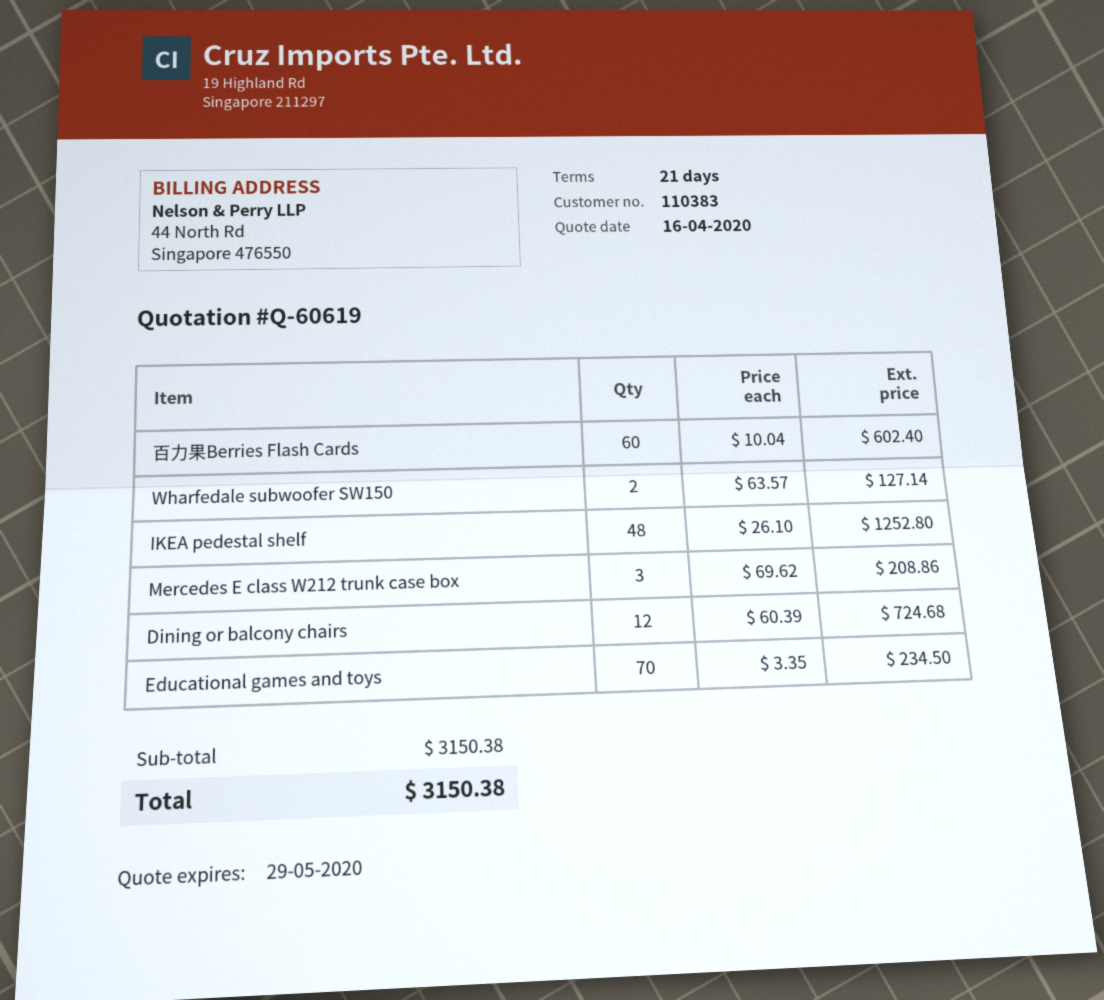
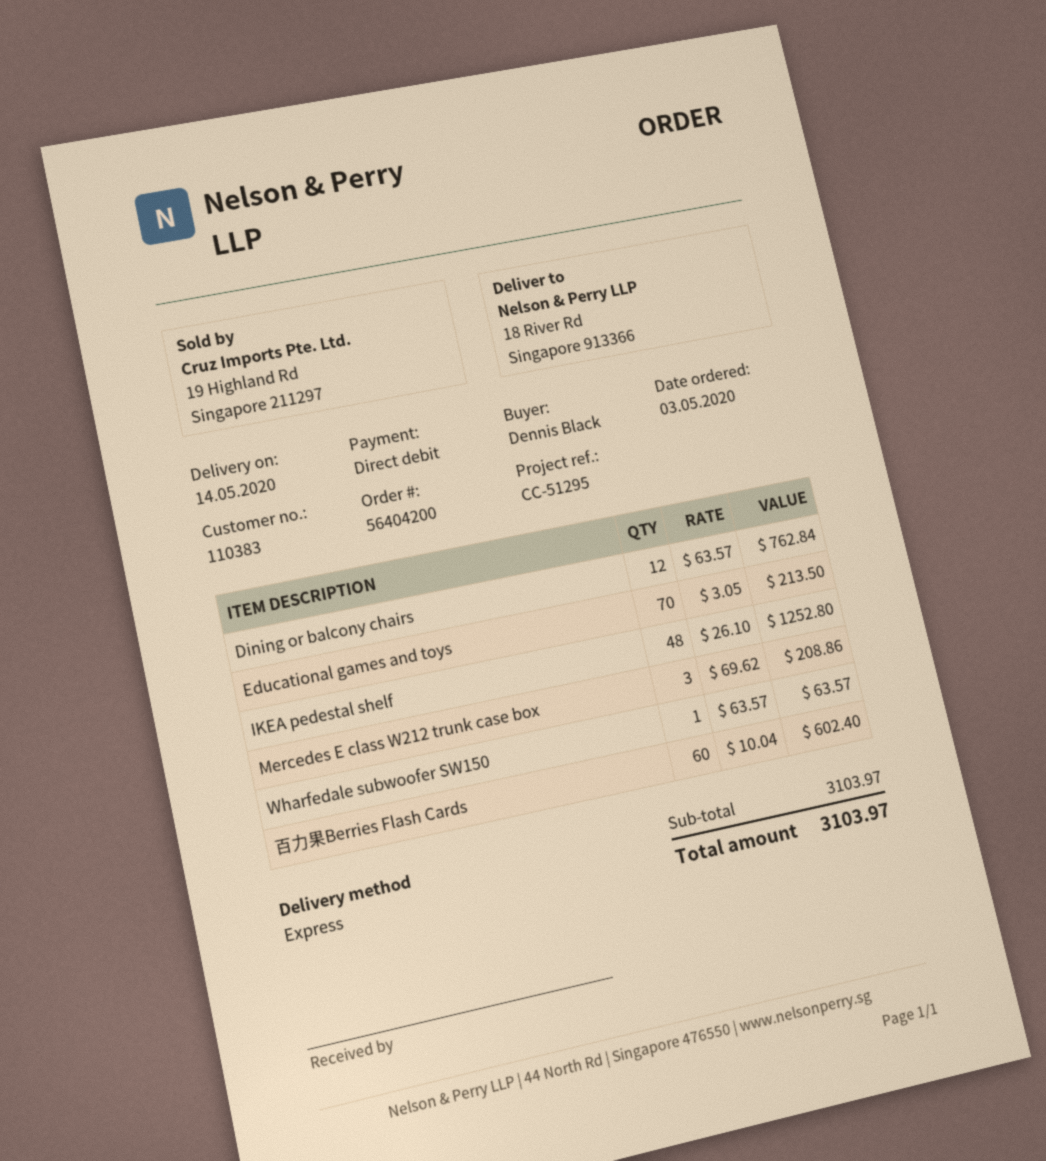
Wharfedale subwoofer SW150: 2 x 63.57 = 127.14 -> 1 x 63.57 = 63.57
Dining or balcony chairs: 12 x 60.39 = 724.68 -> 12 x 63.57 = 762.84
Educational games and toys: 70 x 3.35 = 234.50 -> 70 x 3.05 = 213.50
subtotal: 3150.38 -> 3103.97
total: 3150.38 -> 3103.97

